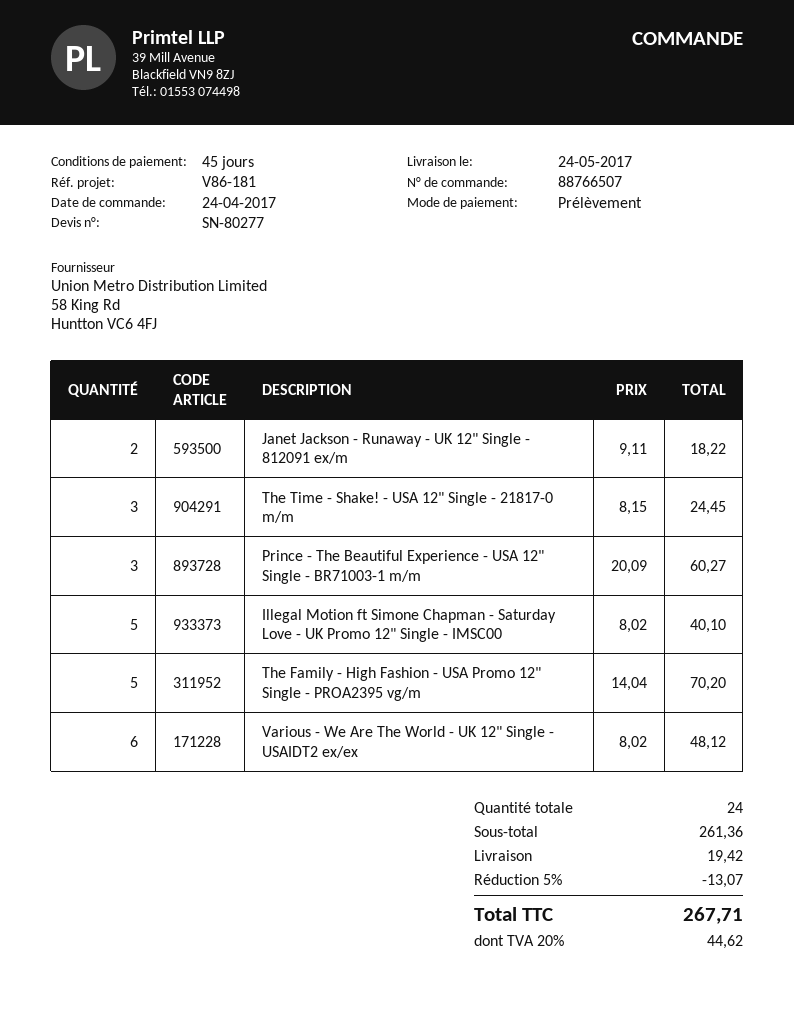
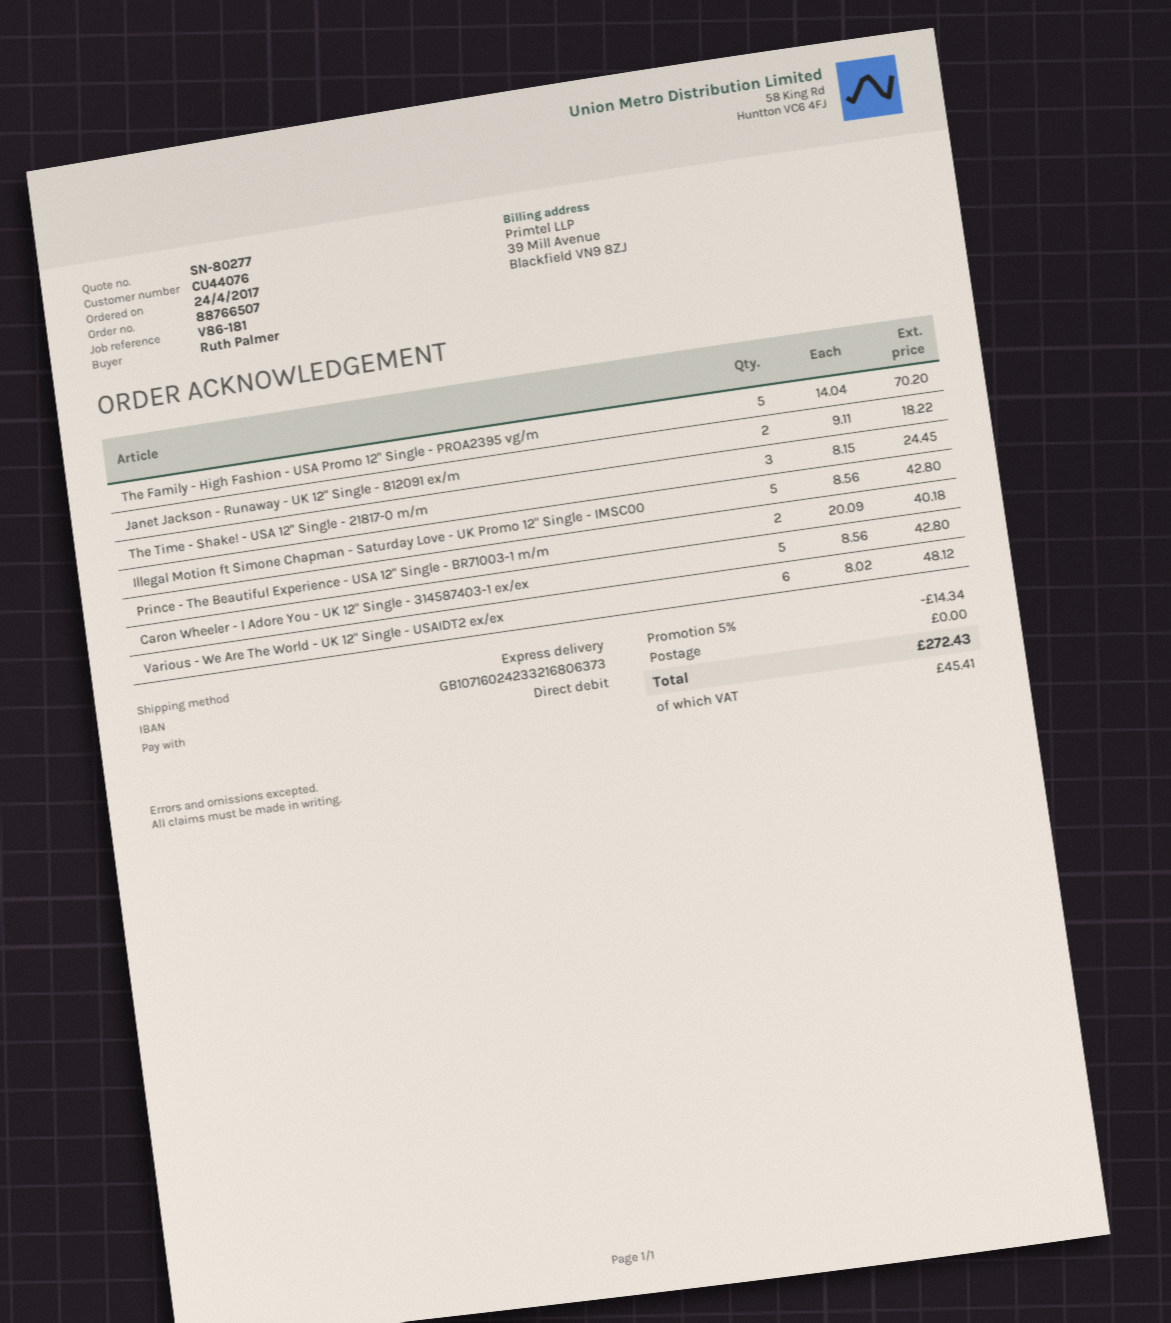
Prince - The Beautiful Experience - USA 12" Single - BR71003-1 m/m: 3 x 20.09 = 60.27 -> 2 x 20.09 = 40.18
Illegal Motion ft Simone Chapman - Saturday Love - UK Promo 12" Single - IMSC00: 5 x 8.02 = 40.10 -> 5 x 8.56 = 42.80
Caron Wheeler - I Adore You - UK 12" Single - 314587403-1 ex/ex: none -> 5 x 8.56 = 42.80
discount: 5% = 13.07 -> 5% = 14.34
shipping: 19.42 -> 0.00
tax: 44.62 -> 45.41
total: 267.71 -> 272.43

